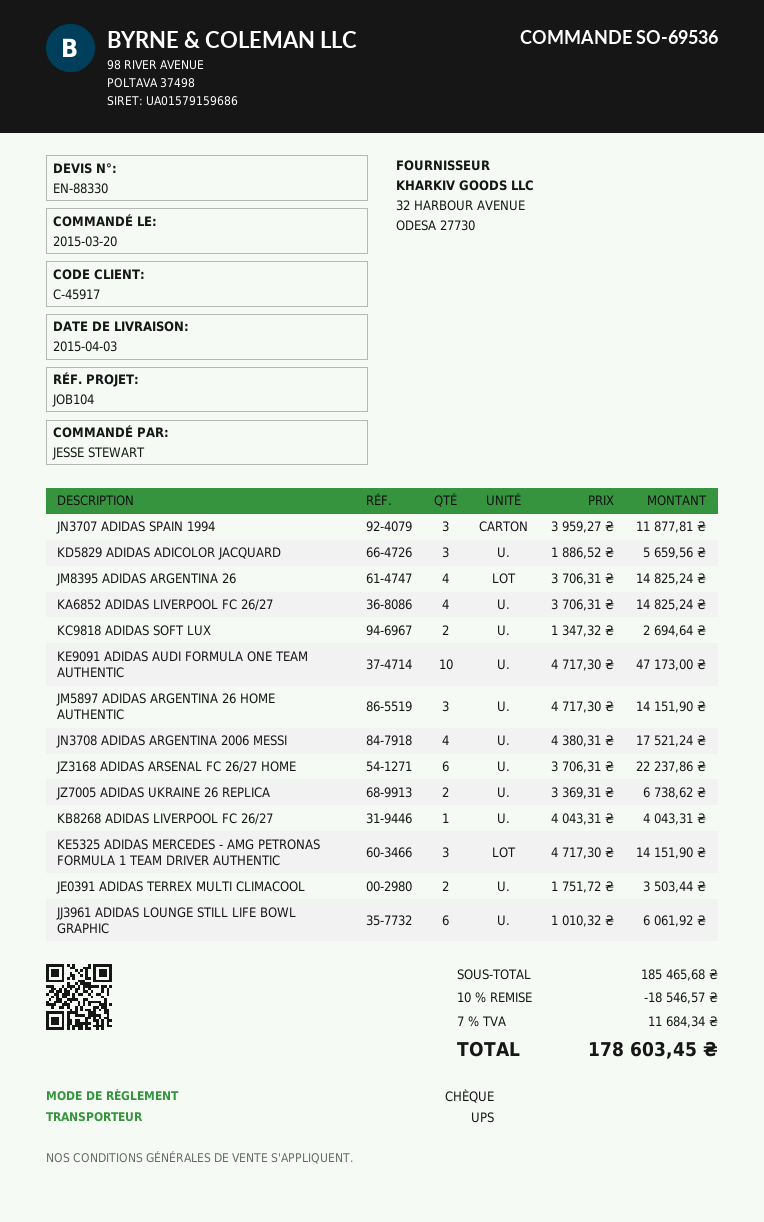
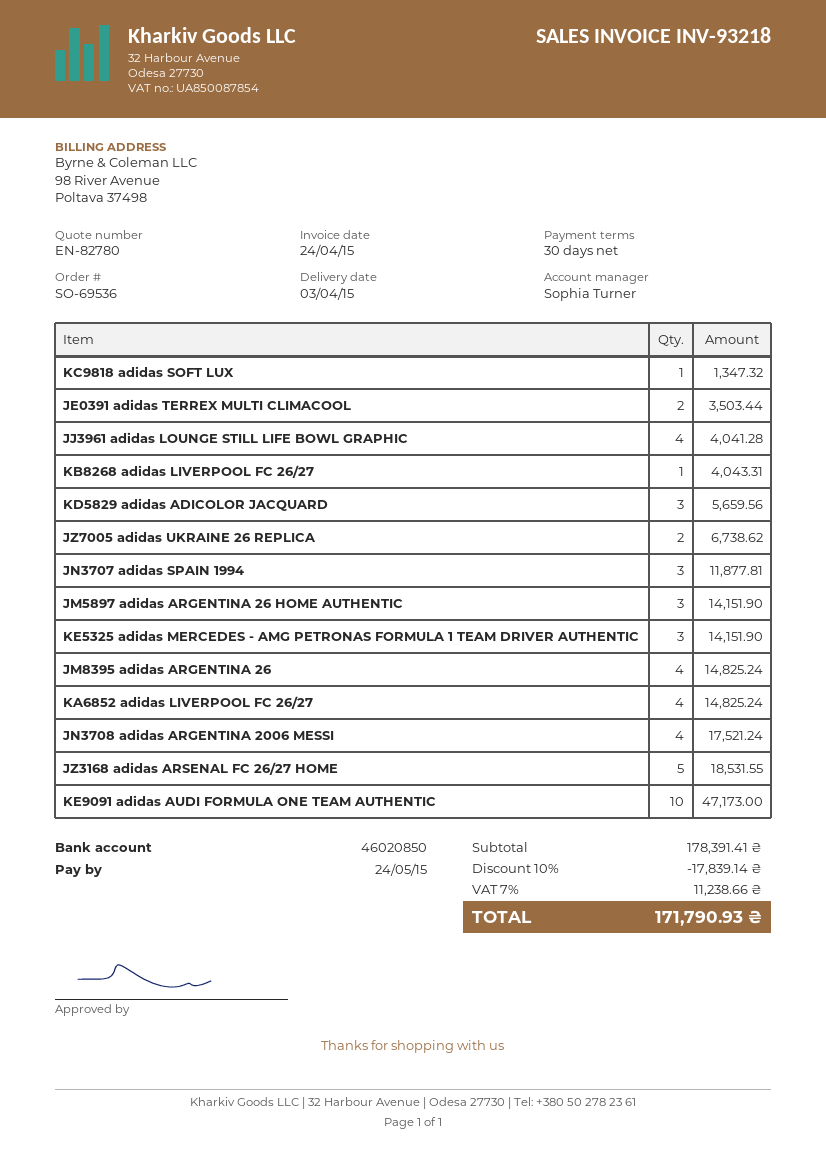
quote number: EN-88330 -> EN-82780
KC9818 ADIDAS SOFT LUX: 2 for 2694.64 -> 1 for 1347.32
JZ3168 ADIDAS ARSENAL FC 26/27 HOME: 6 for 22237.86 -> 5 for 18531.55
JJ3961 ADIDAS LOUNGE STILL LIFE BOWL GRAPHIC: 6 for 6061.92 -> 4 for 4041.28
subtotal: 185465.68 -> 178391.41
discount: 10% = 18546.57 -> 10% = 17839.14
tax: 7% = 11684.34 -> 7% = 11238.66
total: 178603.45 -> 171790.93

